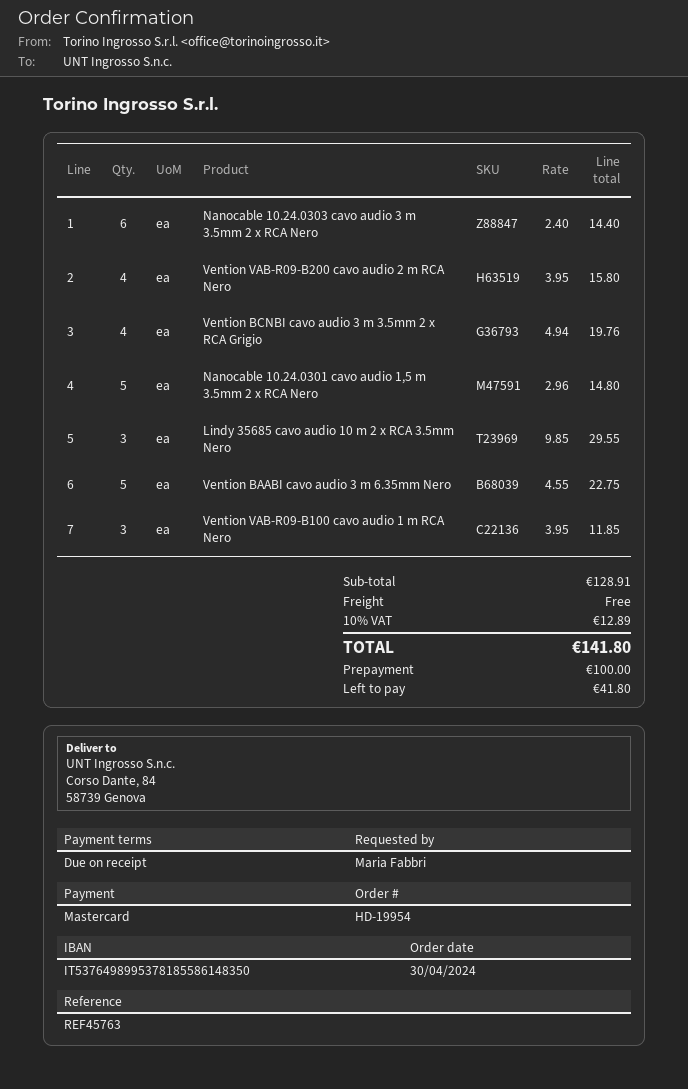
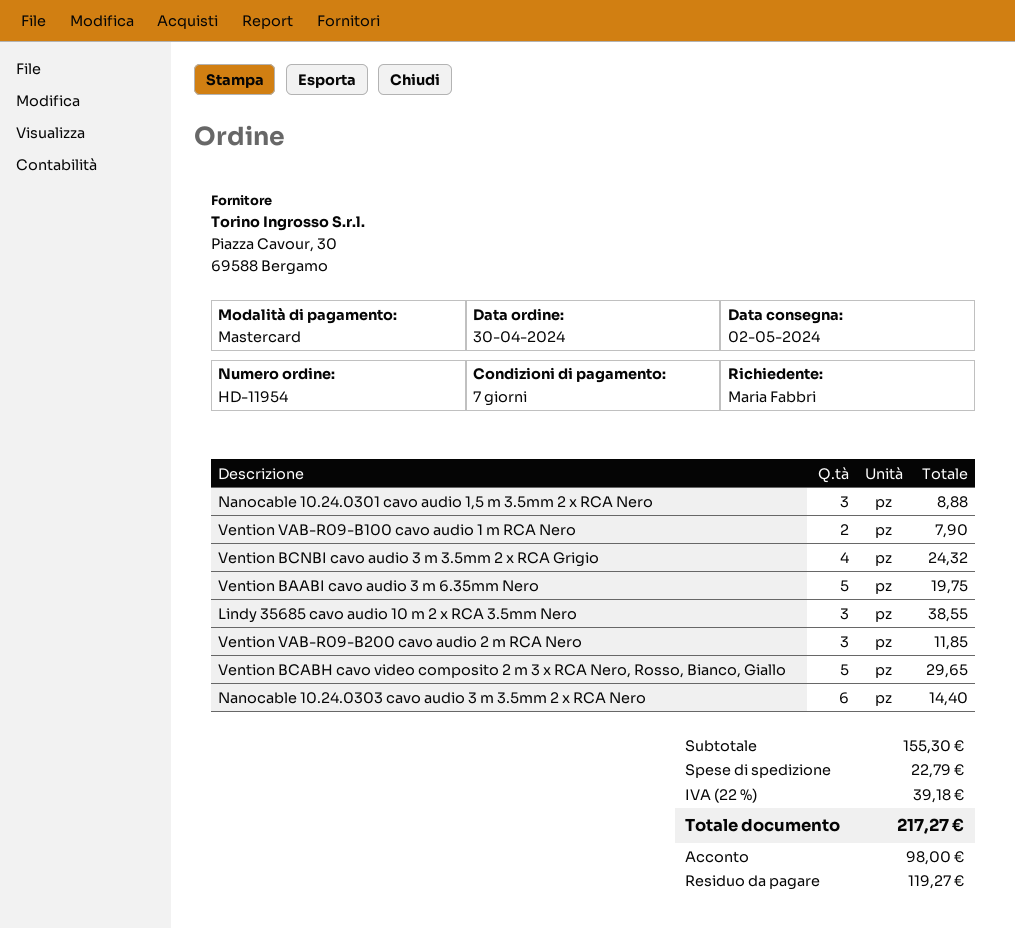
order number: HD-19954 -> HD-11954
payment terms: on receipt -> 7 days
Vention VAB-R09-B200 cavo audio 2 m RCA Nero: 4 for 15.80 -> 3 for 11.85
Vention BCNBI cavo audio 3 m 3.5mm 2 x RCA Grigio: 4 for 19.76 -> 4 for 24.32
Nanocable 10.24.0301 cavo audio 1,5 m 3.5mm 2 x RCA Nero: 5 for 14.80 -> 3 for 8.88
Lindy 35685 cavo audio 10 m 2 x RCA 3.5mm Nero: 3 for 29.55 -> 3 for 38.55
Vention BAABI cavo audio 3 m 6.35mm Nero: 5 for 22.75 -> 5 for 19.75
Vention VAB-R09-B100 cavo audio 1 m RCA Nero: 3 for 11.85 -> 2 for 7.90
Vention BCABH cavo video composito 2 m 3 x RCA Nero, Rosso, Bianco, Giallo: none -> 5 for 29.65
subtotal: 128.91 -> 155.30
shipping: 0.00 -> 22.79
tax: 10% = 12.89 -> 22% = 39.18
total: 141.80 -> 217.27
deposit: 100.00 -> 98.00
balance: 41.80 -> 119.27

